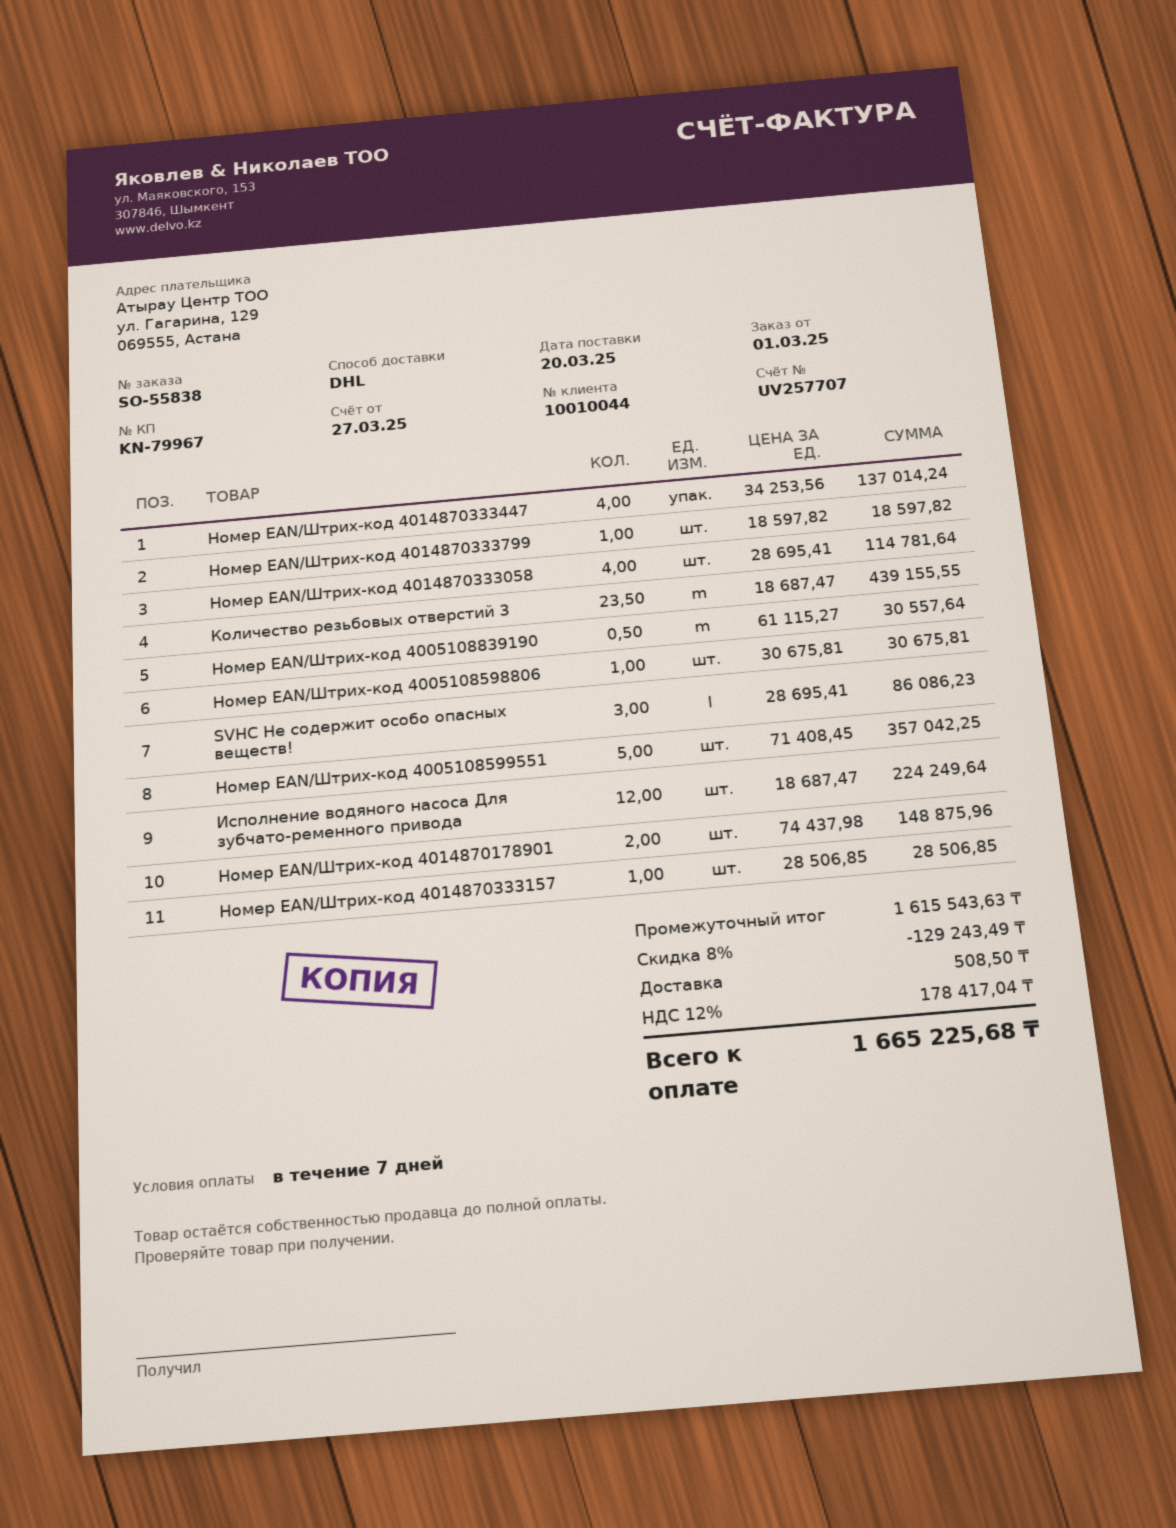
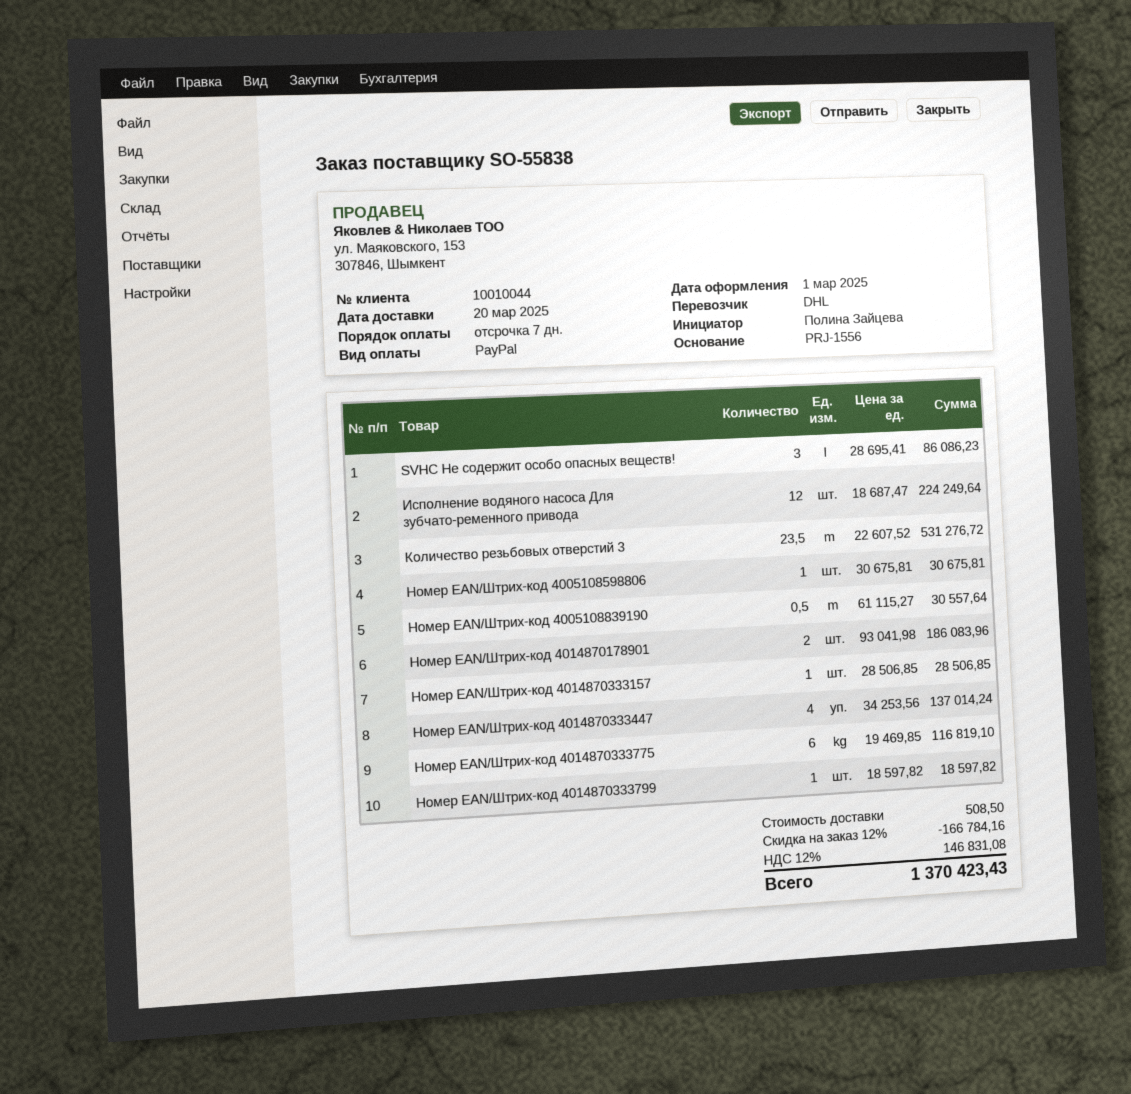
Номер EAN/Штрих-код 4014870333058: 4 x 28695.41 = 114781.64 -> none
Количество резьбовых отверстий 3: 23.5 x 18687.47 = 439155.55 -> 23.5 x 22607.52 = 531276.72
Номер EAN/Штрих-код 4005108599551: 5 x 71408.45 = 357042.25 -> none
Номер EAN/Штрих-код 4014870178901: 2 x 74437.98 = 148875.96 -> 2 x 93041.98 = 186083.96
Номер EAN/Штрих-код 4014870333775: none -> 6 x 19469.85 = 116819.10
discount: 8% = 129243.49 -> 12% = 166784.16
tax: 12% = 178417.04 -> 12% = 146831.08
total: 1665225.68 -> 1370423.43

